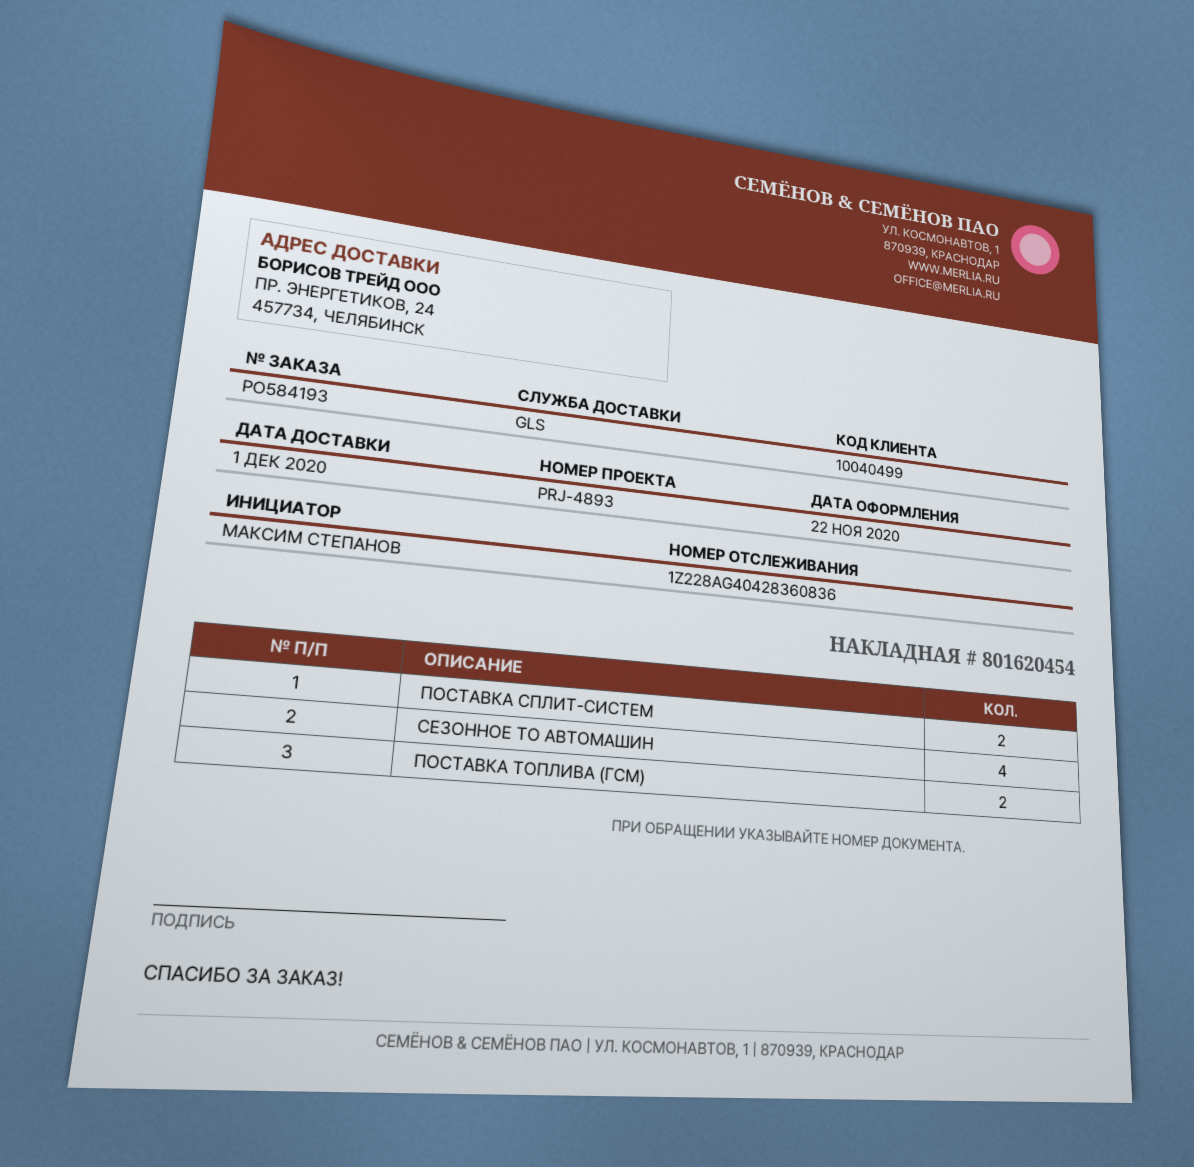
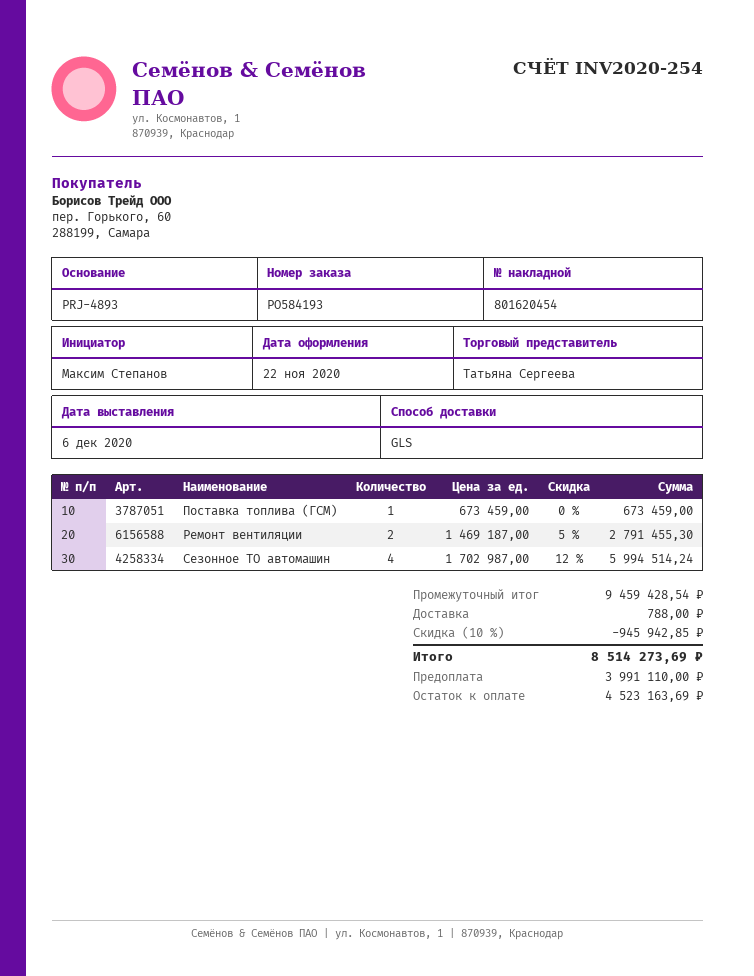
ПОСТАВКА СПЛИТ-СИСТЕМ: 2 -> none
ПОСТАВКА ТОПЛИВА (ГСМ): 2 -> 1
Ремонт вентиляции: none -> 2

